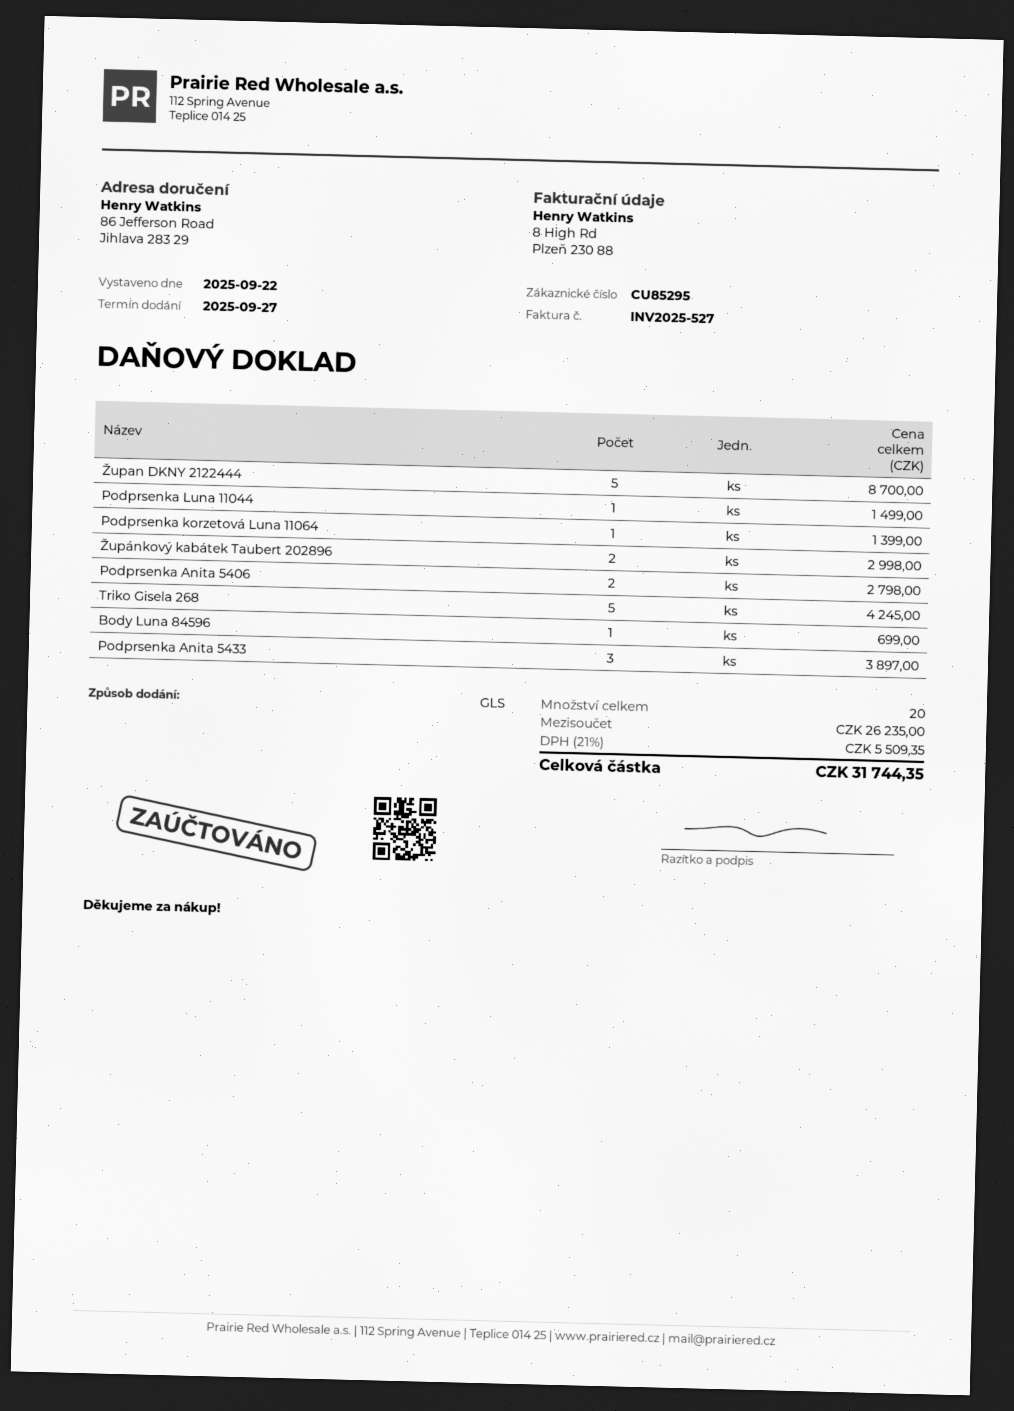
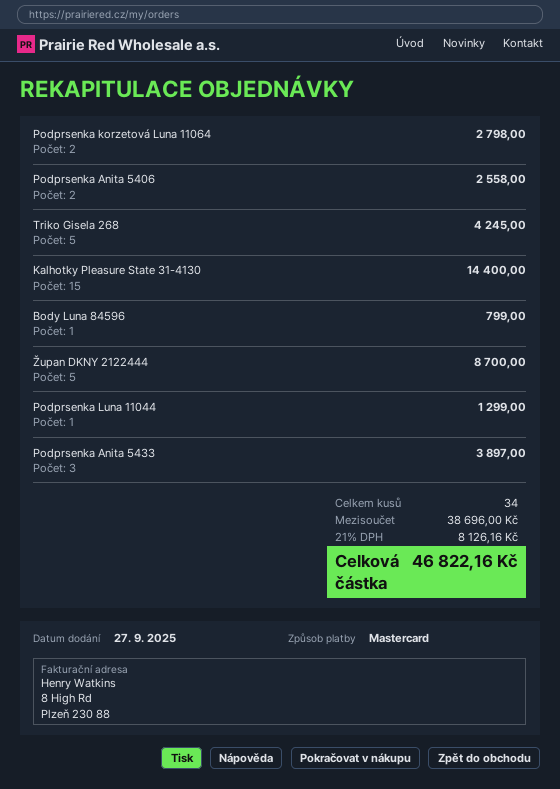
Podprsenka Luna 11044: 1 for 1499.00 -> 1 for 1299.00
Podprsenka korzetová Luna 11064: 1 for 1399.00 -> 2 for 2798.00
Župánkový kabátek Taubert 202896: 2 for 2998.00 -> none
Podprsenka Anita 5406: 2 for 2798.00 -> 2 for 2558.00
Body Luna 84596: 1 for 699.00 -> 1 for 799.00
Kalhotky Pleasure State 31-4130: none -> 15 for 14400.00
total quantity: 20 -> 34
subtotal: 26235.00 -> 38696.00
tax: 21% = 5509.35 -> 21% = 8126.16
total: 31744.35 -> 46822.16

